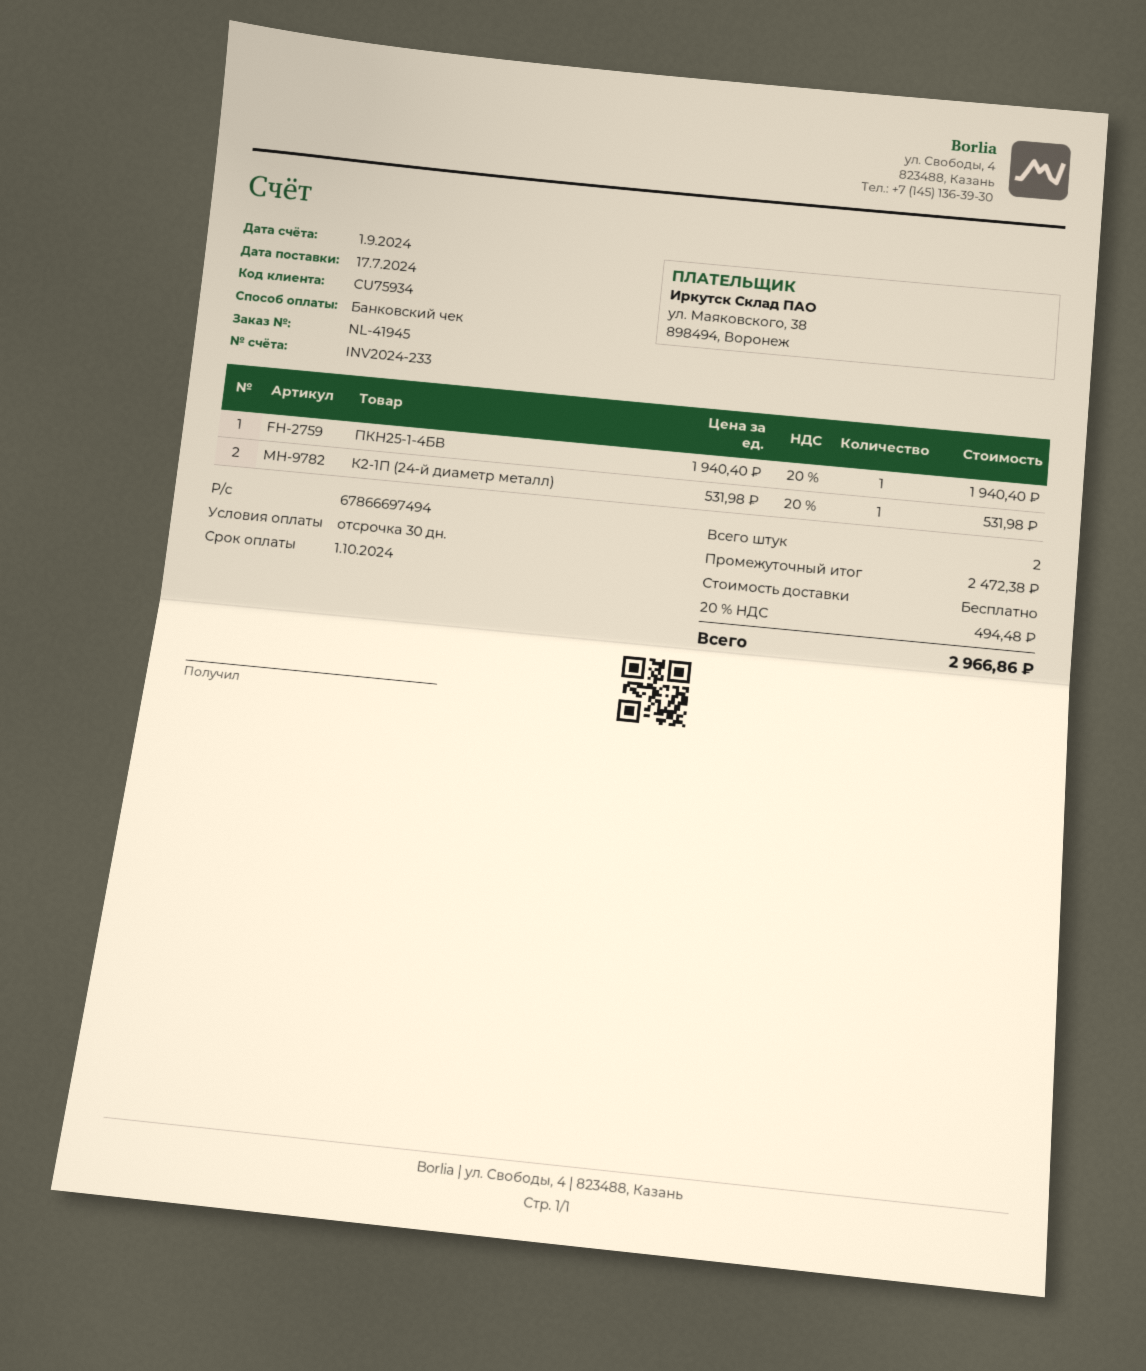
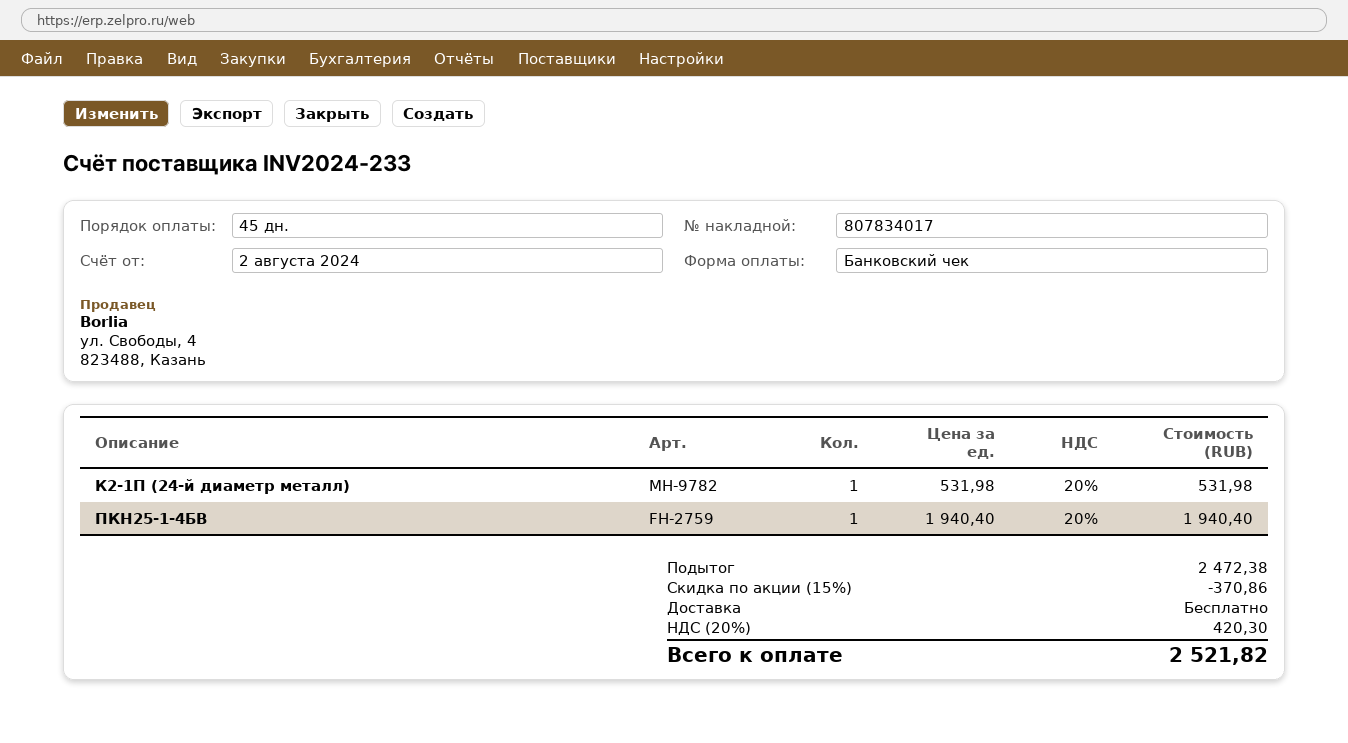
invoice date: 2024-09-01 -> 2024-08-02
payment terms: 30 days -> 45 days
discount: none -> 15% = 370.86
tax: 20% = 494.48 -> 20% = 420.30
total: 2966.86 -> 2521.82

